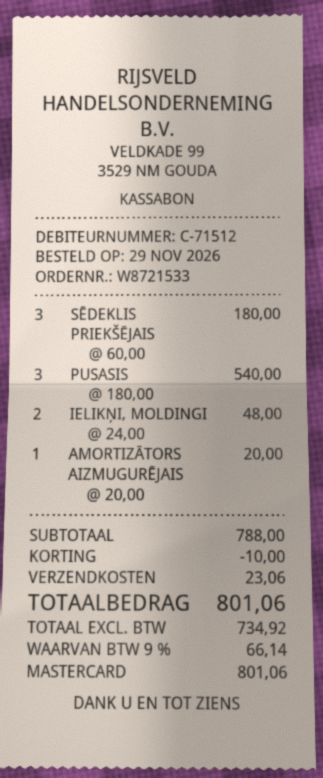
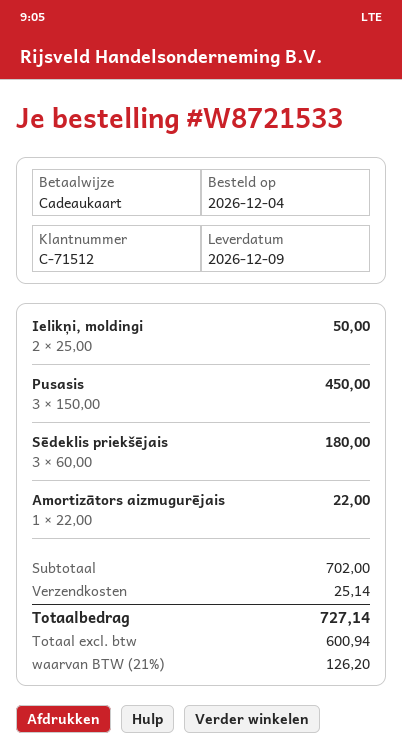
order date: 2026-11-29 -> 2026-12-04
payment method: Mastercard -> gift card
PUSASIS: 3 x 180.00 = 540.00 -> 3 x 150.00 = 450.00
IELIKŅI, MOLDINGI: 2 x 24.00 = 48.00 -> 2 x 25.00 = 50.00
AMORTIZĀTORS AIZMUGURĒJAIS: 1 x 20.00 = 20.00 -> 1 x 22.00 = 22.00
subtotal: 788.00 -> 702.00
discount: 10.00 -> none
shipping: 23.06 -> 25.14
net: 734.92 -> 600.94
tax: 9% = 66.14 -> 21% = 126.20
total: 801.06 -> 727.14

